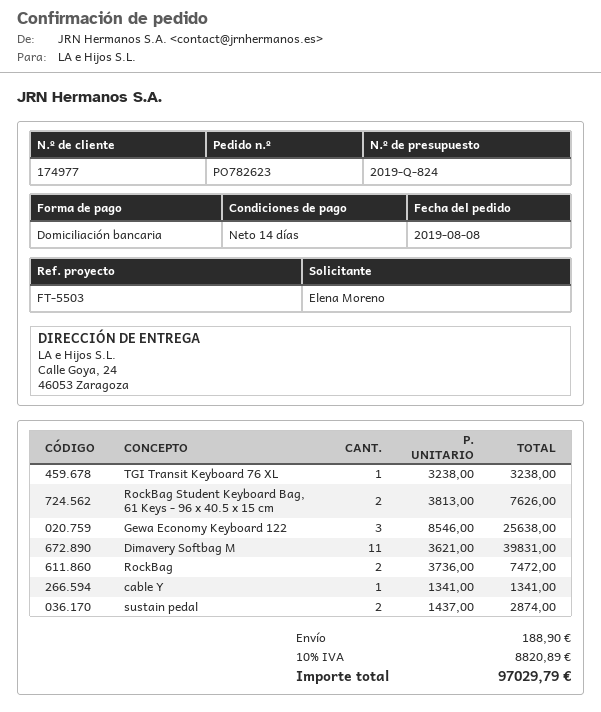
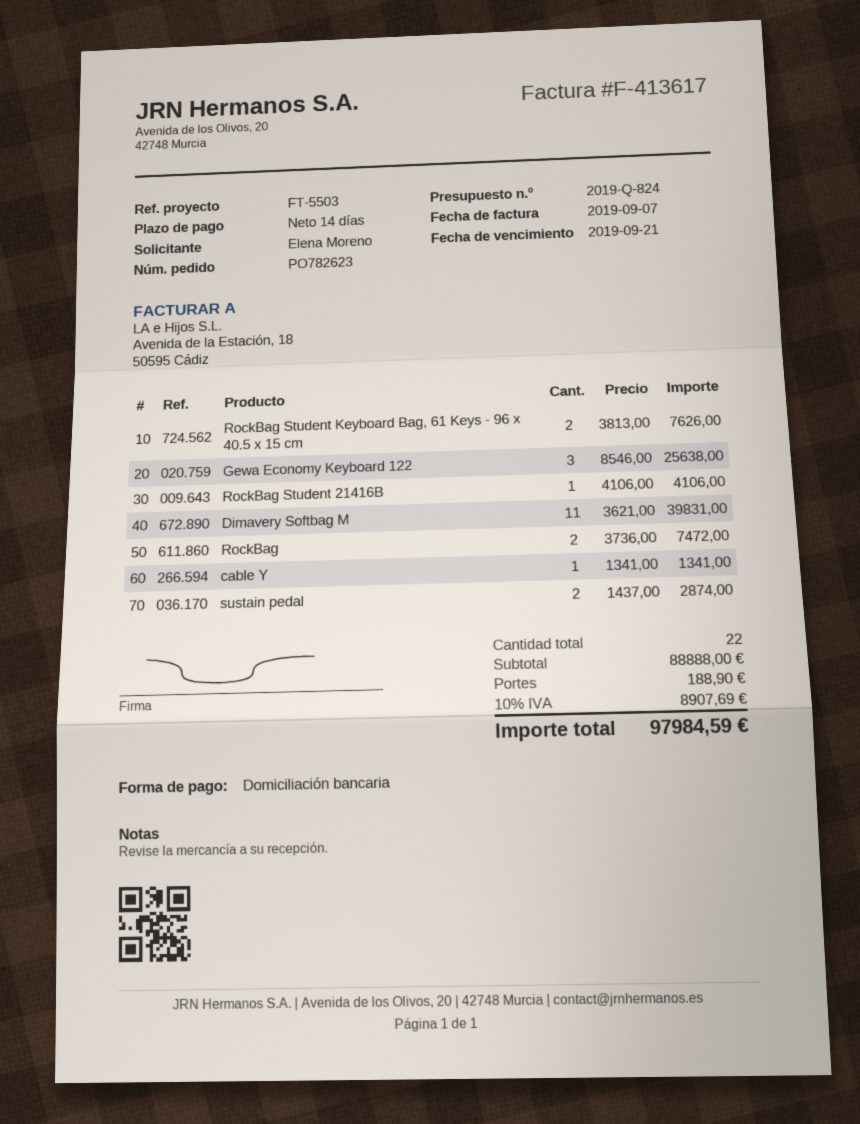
TGI Transit Keyboard 76 XL: 1 x 3238.00 = 3238.00 -> none
RockBag Student 21416B: none -> 1 x 4106.00 = 4106.00
tax: 10% = 8820.89 -> 10% = 8907.69
total: 97029.79 -> 97984.59

